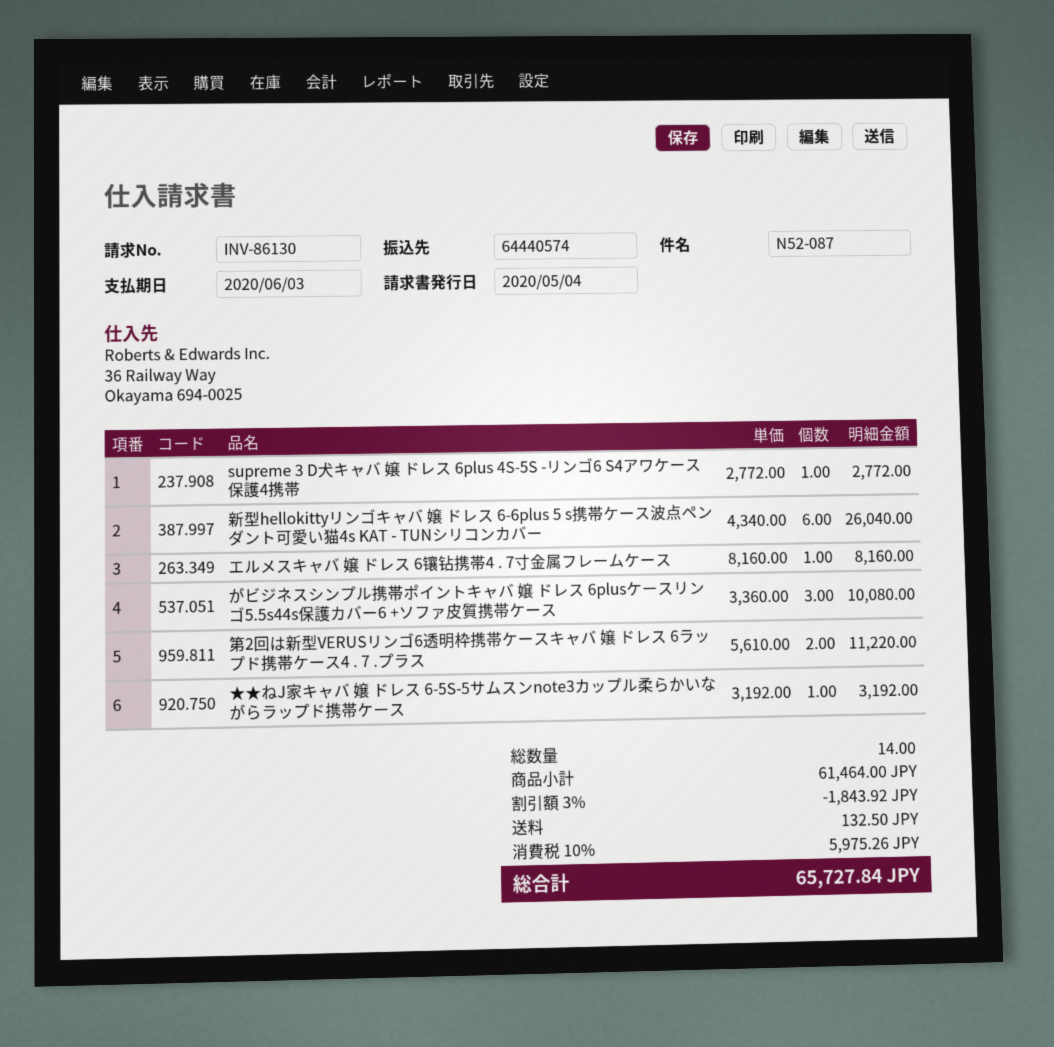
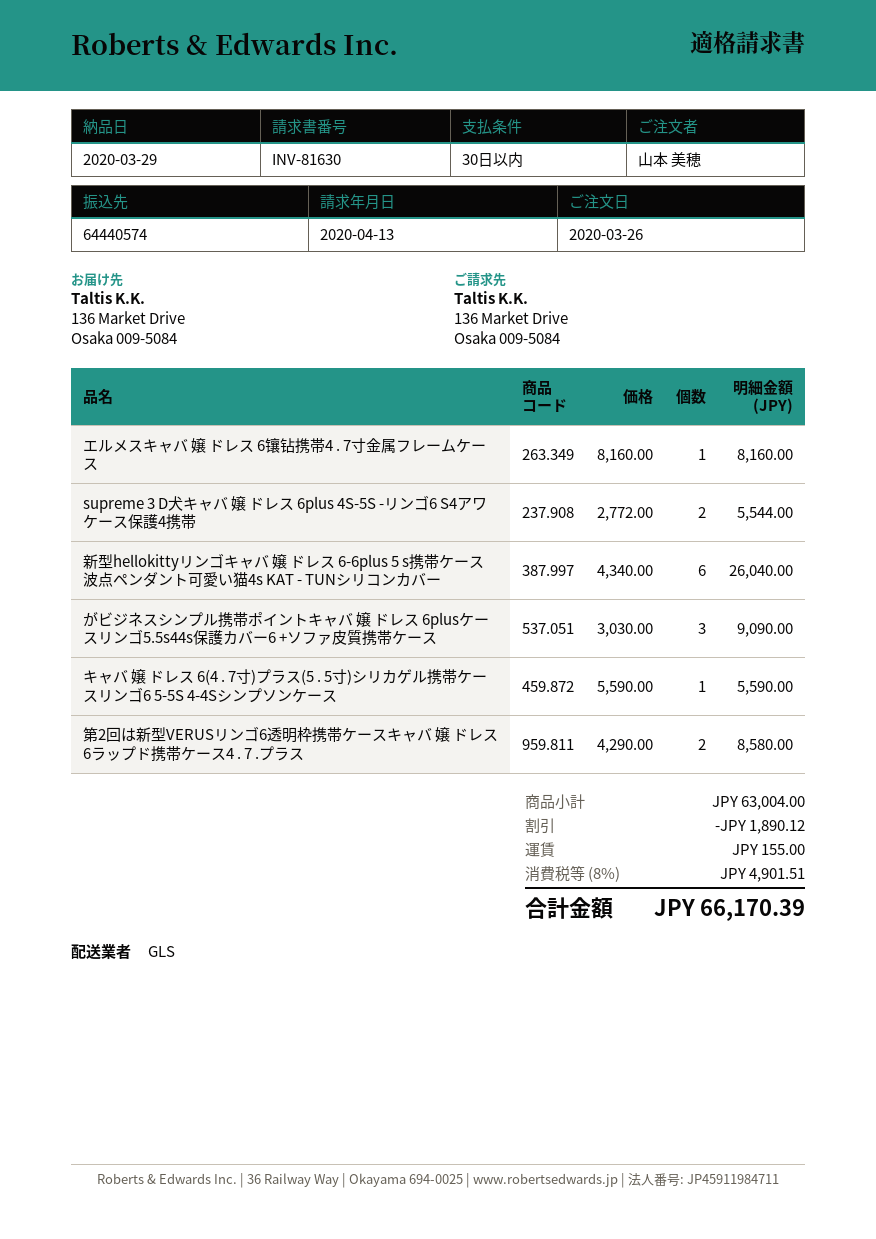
invoice number: INV-86130 -> INV-81630
invoice date: 2020-05-04 -> 2020-04-13
supreme 3 D犬キャバ 嬢 ドレス 6plus 4S-5S -リンゴ6 S4アワケース保護4携帯: 1 x 2772.00 = 2772.00 -> 2 x 2772.00 = 5544.00
がビジネスシンプル携帯ポイントキャバ 嬢 ドレス 6plusケースリンゴ5.5s44s保護カバー6 +ソファ皮質携帯ケース: 3 x 3360.00 = 10080.00 -> 3 x 3030.00 = 9090.00
第2回は新型VERUSリンゴ6透明枠携帯ケースキャバ 嬢 ドレス 6ラップド携帯ケース4 . 7 .プラス: 2 x 5610.00 = 11220.00 -> 2 x 4290.00 = 8580.00
★★ねJ家キャバ 嬢 ドレス 6-5S-5サムスンnote3カップル柔らかいながらラップド携帯ケース: 1 x 3192.00 = 3192.00 -> none
キャバ 嬢 ドレス 6(4 . 7寸)プラス(5 . 5寸)シリカゲル携帯ケースリンゴ6 5-5S 4-4Sシンプソンケース: none -> 1 x 5590.00 = 5590.00
subtotal: 61464.00 -> 63004.00
discount: 1843.92 -> 1890.12
shipping: 132.50 -> 155.00
tax: 10% = 5975.26 -> 8% = 4901.51
total: 65727.84 -> 66170.39

